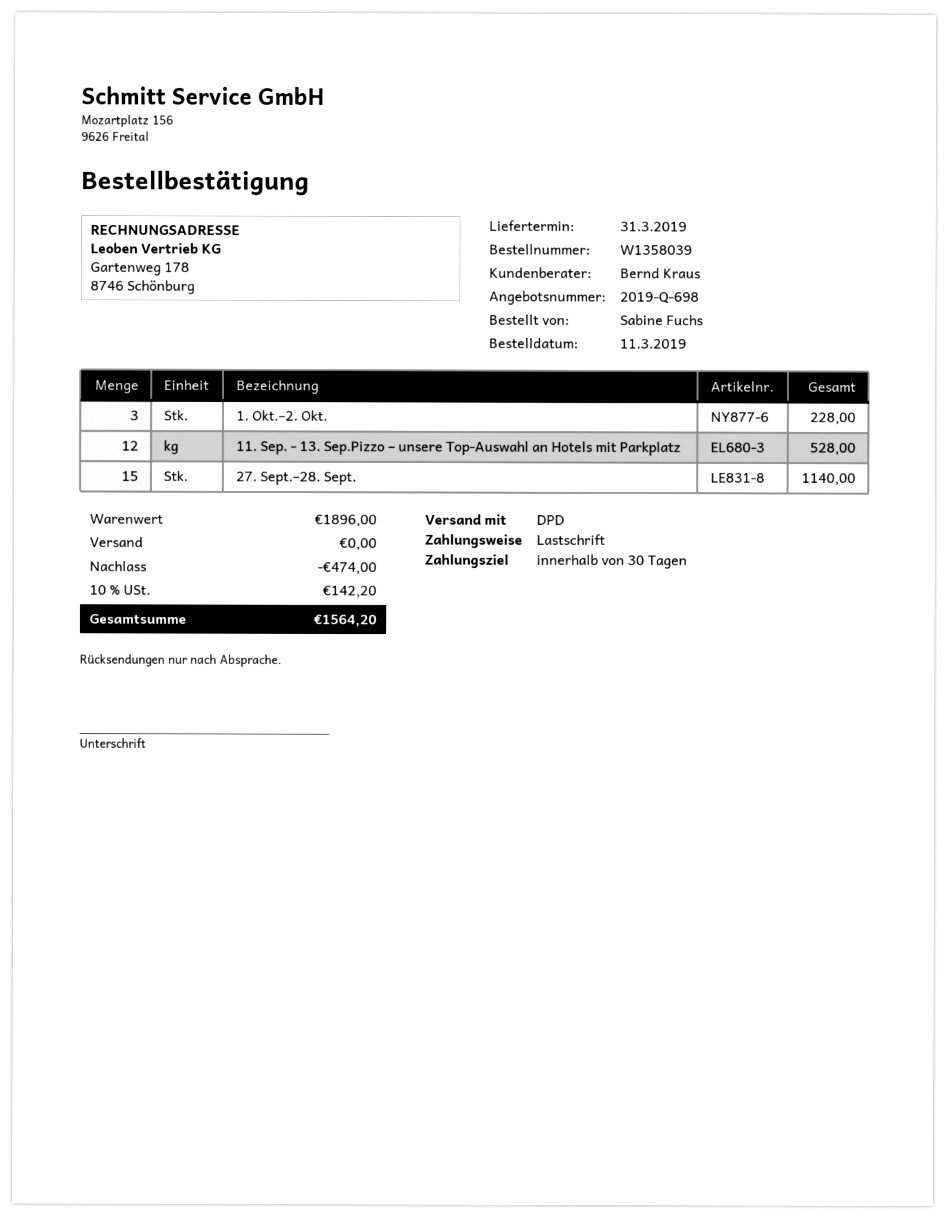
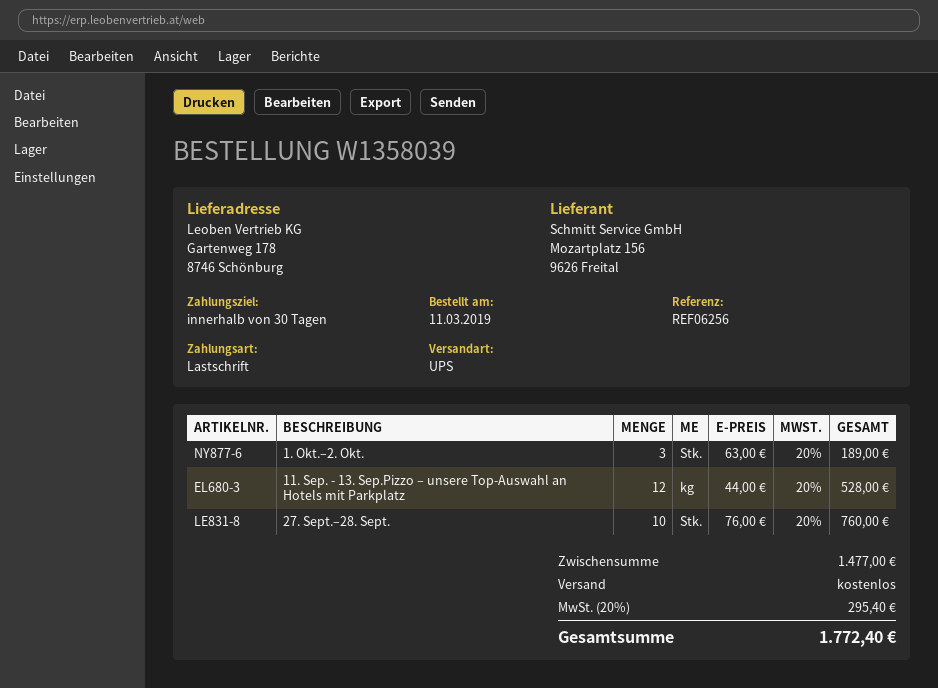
shipping method: DPD -> UPS
1. Okt.–2. Okt.: 3 for 228.00 -> 3 for 189.00
27. Sept.–28. Sept.: 15 for 1140.00 -> 10 for 760.00
subtotal: 1896.00 -> 1477.00
discount: 474.00 -> none
tax: 10% = 142.20 -> 20% = 295.40
total: 1564.20 -> 1772.40

